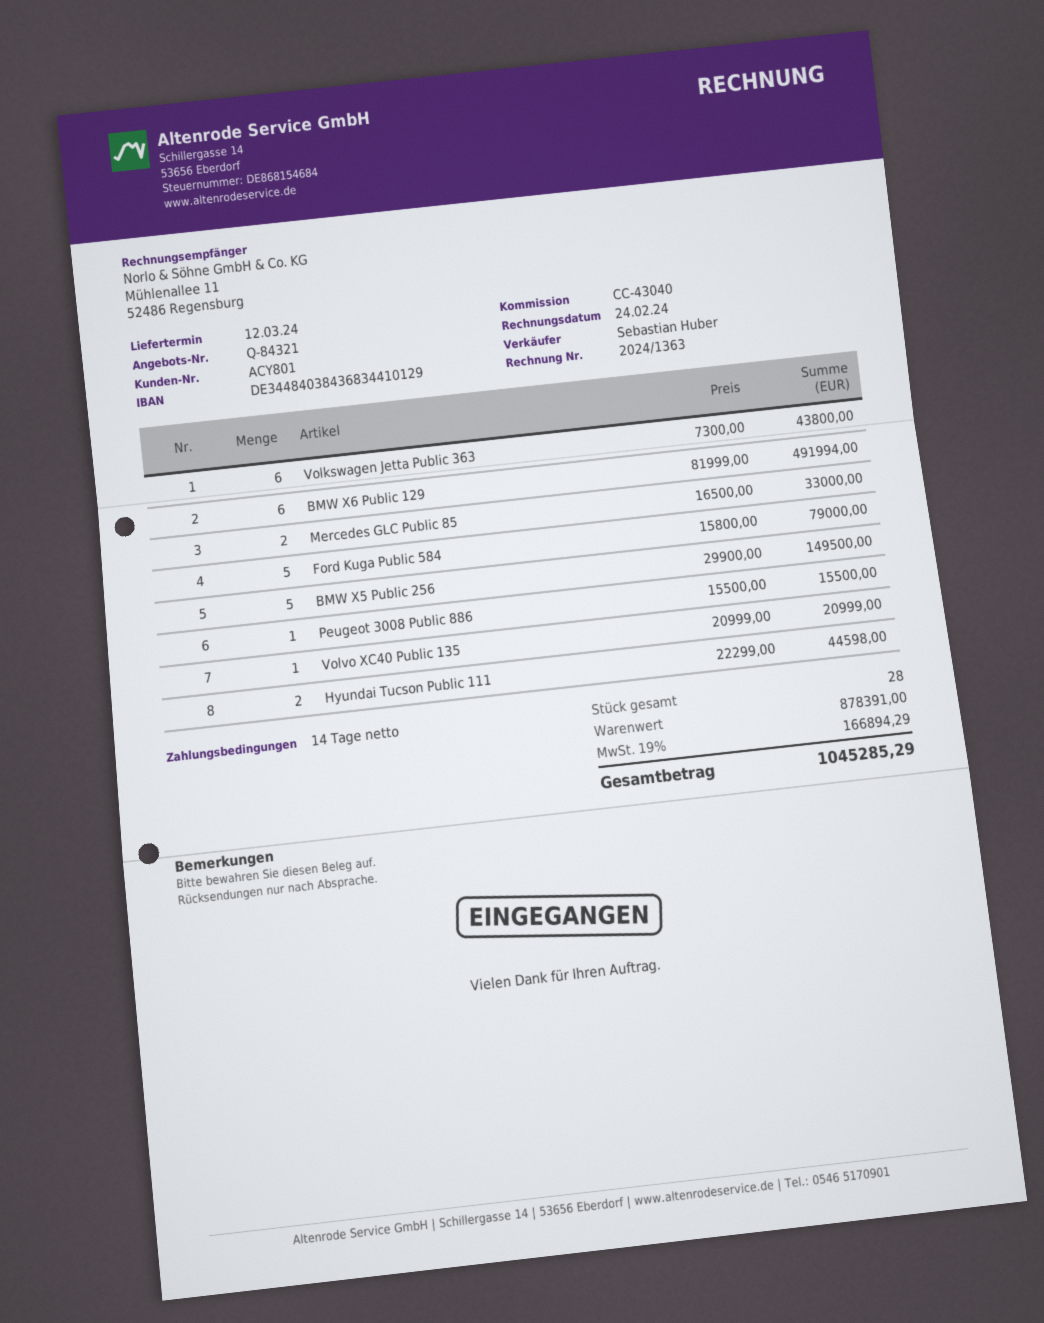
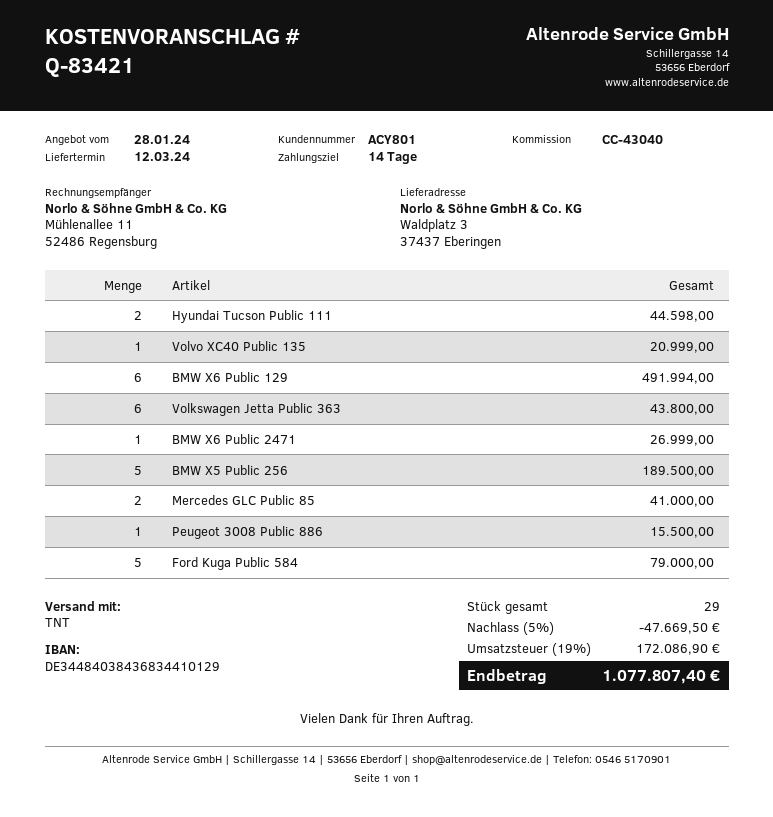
quote number: Q-84321 -> Q-83421
Mercedes GLC Public 85: 2 for 33000.00 -> 2 for 41000.00
BMW X5 Public 256: 5 for 149500.00 -> 5 for 189500.00
BMW X6 Public 2471: none -> 1 for 26999.00
total quantity: 28 -> 29
discount: none -> 5% = 47669.50
tax: 19% = 166894.29 -> 19% = 172086.90
total: 1045285.29 -> 1077807.40

